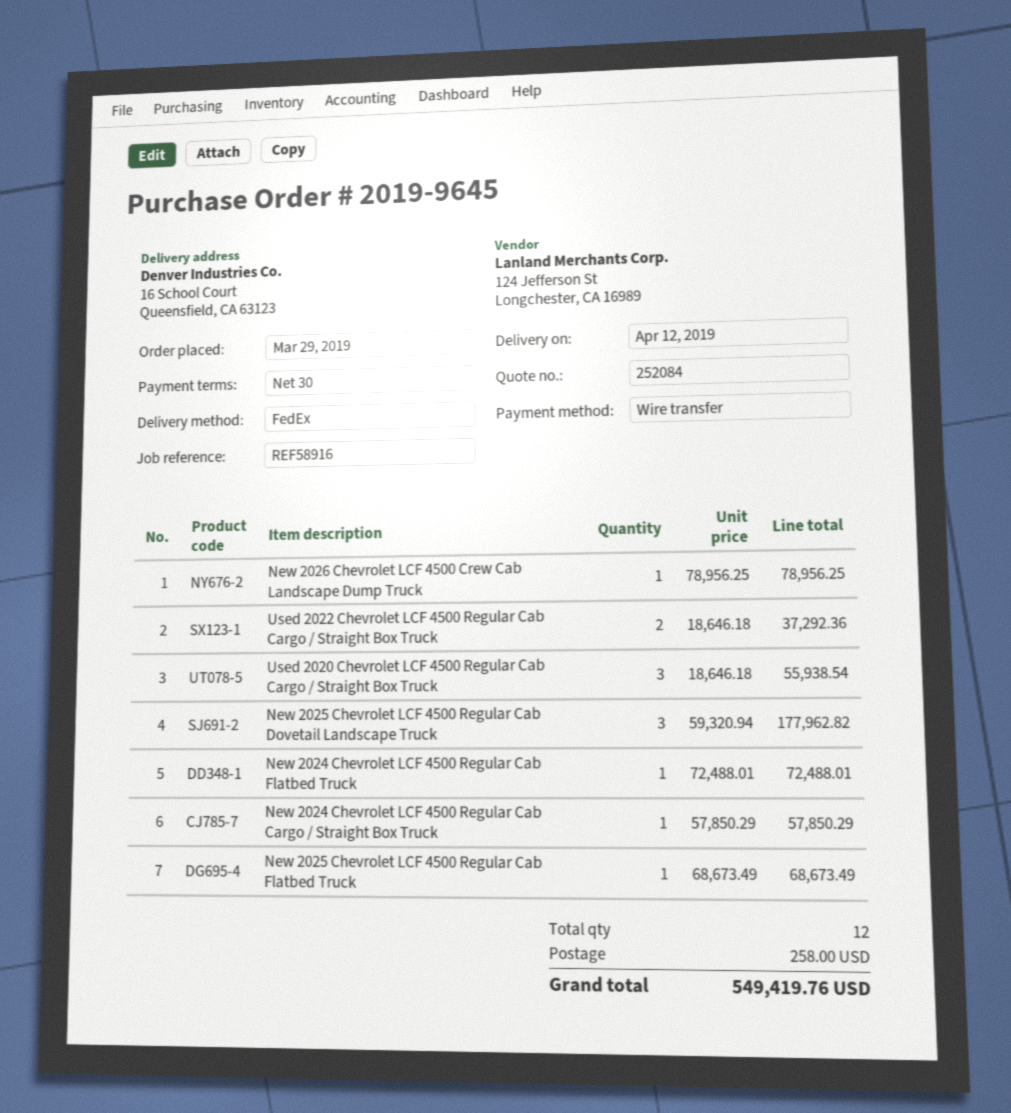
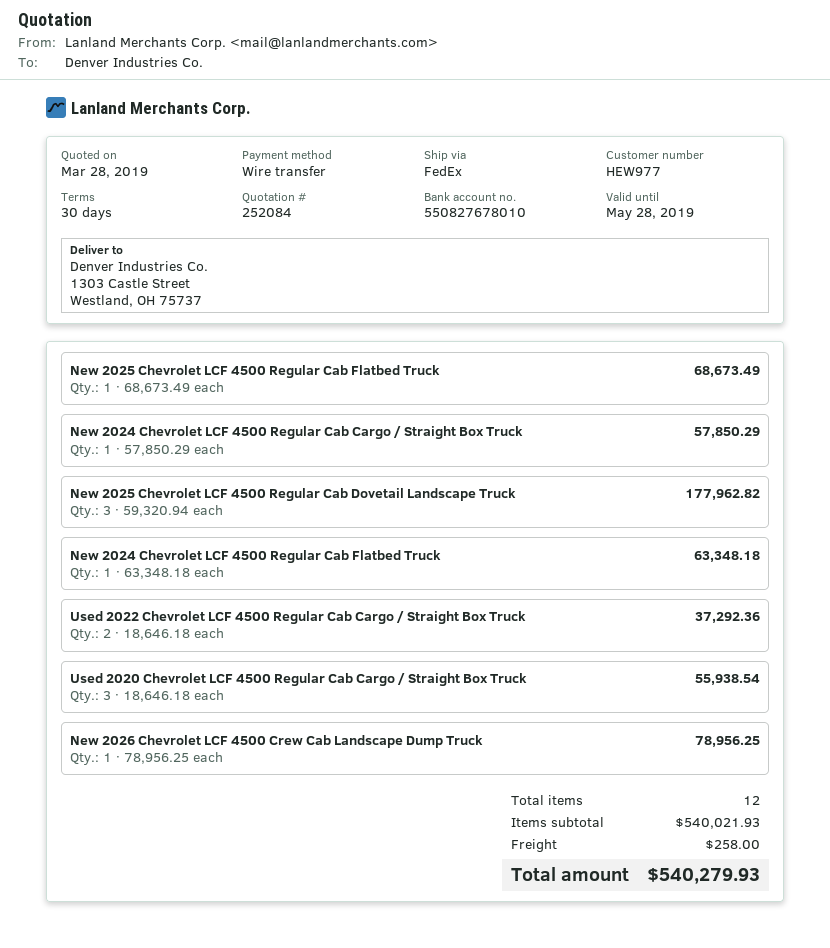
ship to: 16 School Court, Queensfield, CA 63123 -> 1303 Castle Street, Westland, OH 75737
New 2024 Chevrolet LCF 4500 Regular Cab Flatbed Truck: 1 x 72488.01 = 72488.01 -> 1 x 63348.18 = 63348.18
total: 549419.76 -> 540279.93

